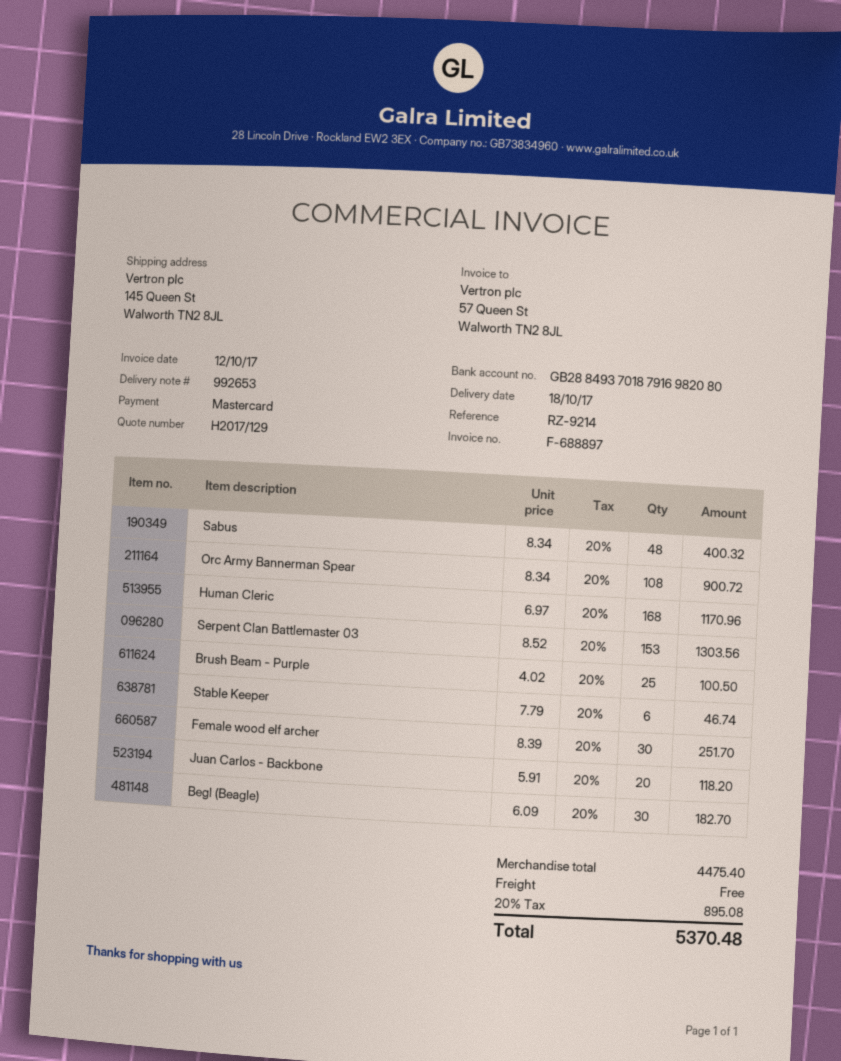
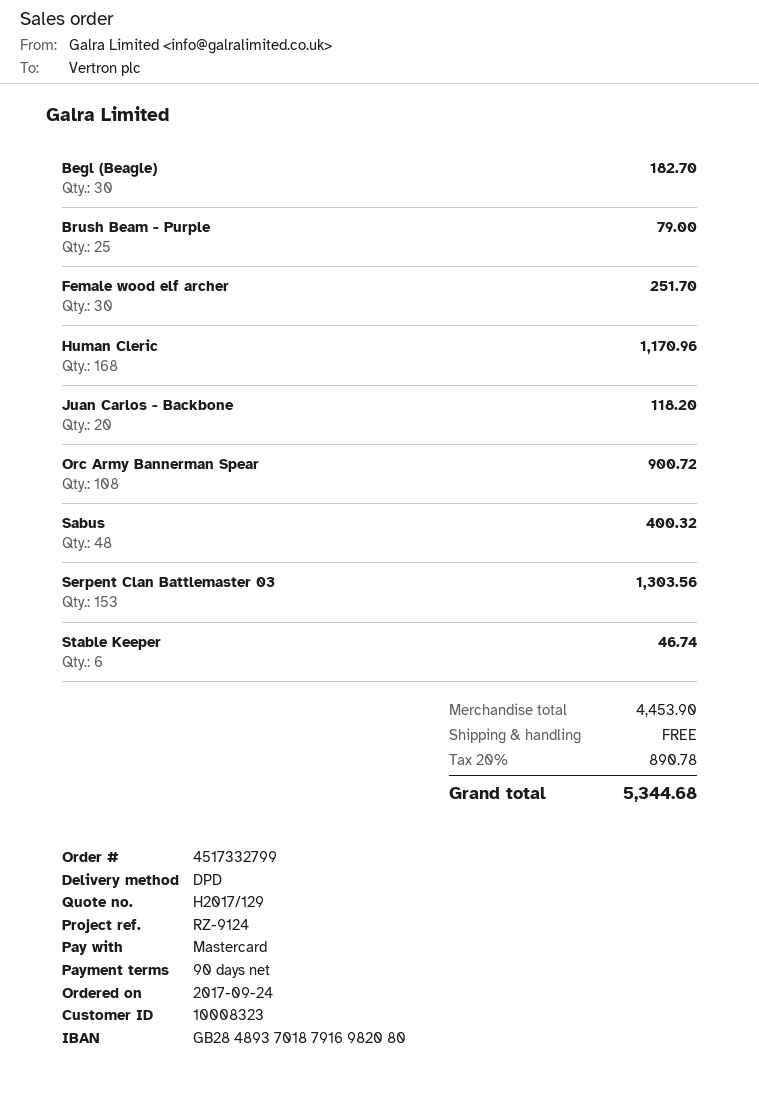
reference: RZ-9214 -> RZ-9124
bank account: GB28849370187916982080 -> GB28489370187916982080
Brush Beam - Purple: 25 for 100.50 -> 25 for 79.00
subtotal: 4475.40 -> 4453.90
tax: 20% = 895.08 -> 20% = 890.78
total: 5370.48 -> 5344.68

